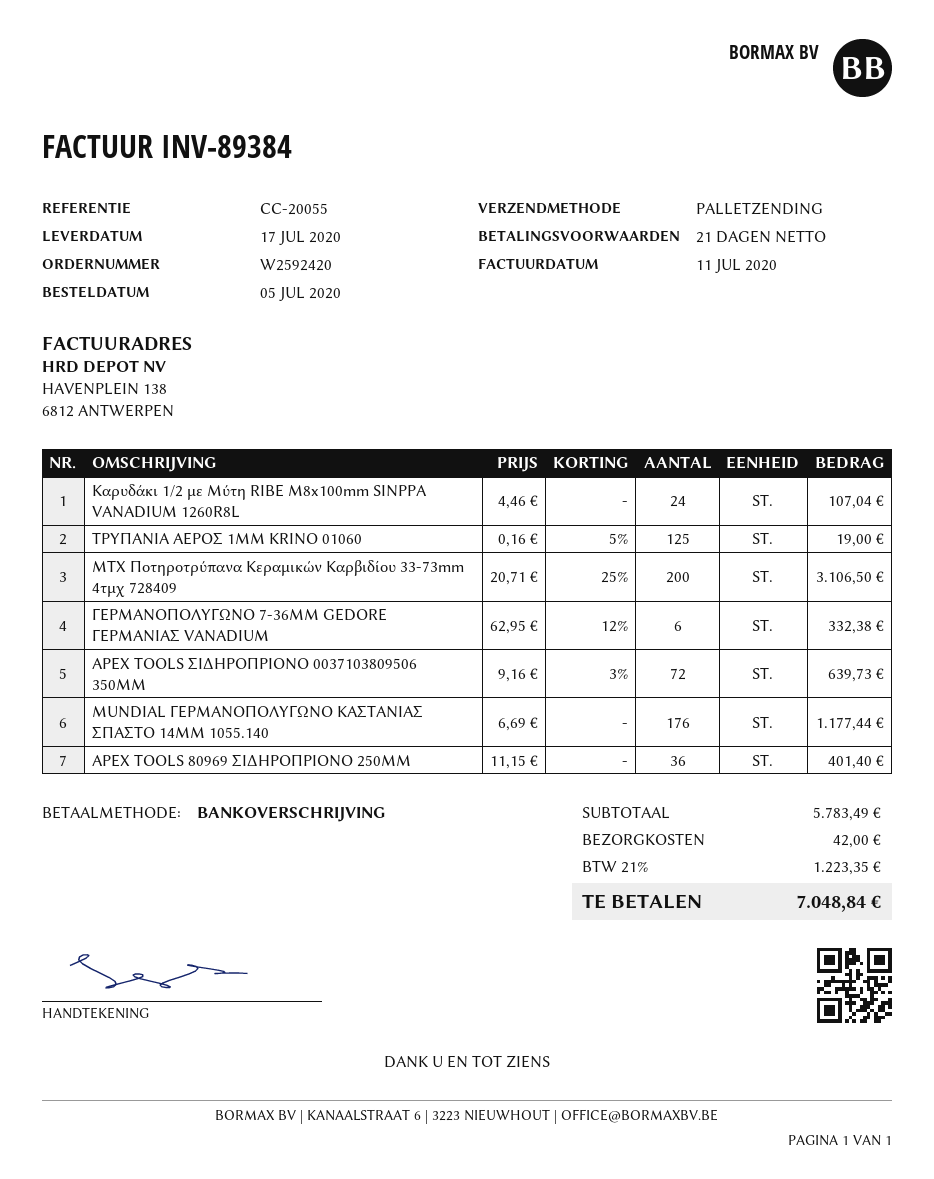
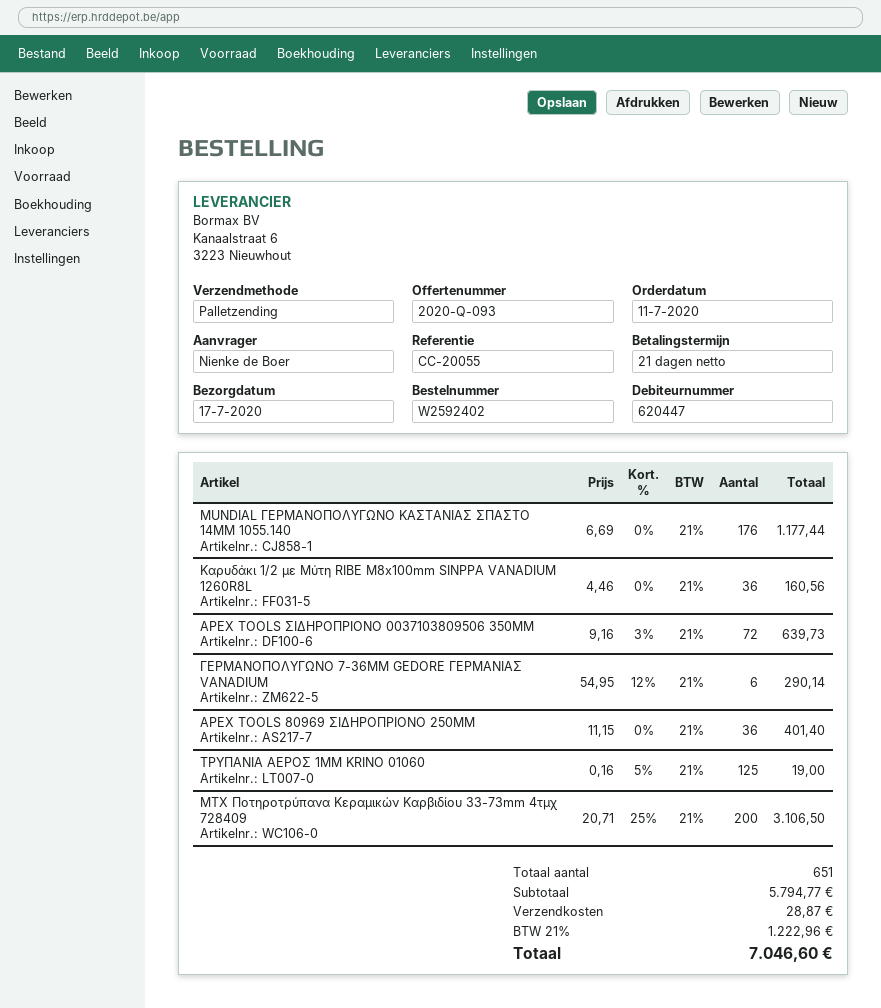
order number: W2592420 -> W2592402
order date: 2020-07-05 -> 2020-07-11
Καρυδάκι 1/2 με Μύτη RIBE M8x100mm SINPPA VANADIUM 1260R8L: 24 x 4.46 = 107.04 -> 36 x 4.46 = 160.56
ΓΕΡΜΑNOΠΟΛYΓΩΝΟ 7-36MM GEDORE ΓΕΡΜΑΝΙΑΣ VANADIUM: 6 x 62.95 - 12% = 332.38 -> 6 x 54.95 - 12% = 290.14
subtotal: 5783.49 -> 5794.77
shipping: 42.00 -> 28.87
tax: 21% = 1223.35 -> 21% = 1222.96
total: 7048.84 -> 7046.60

